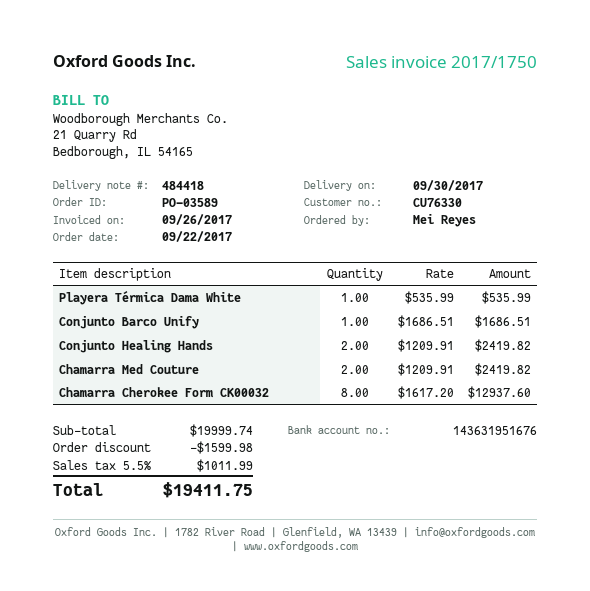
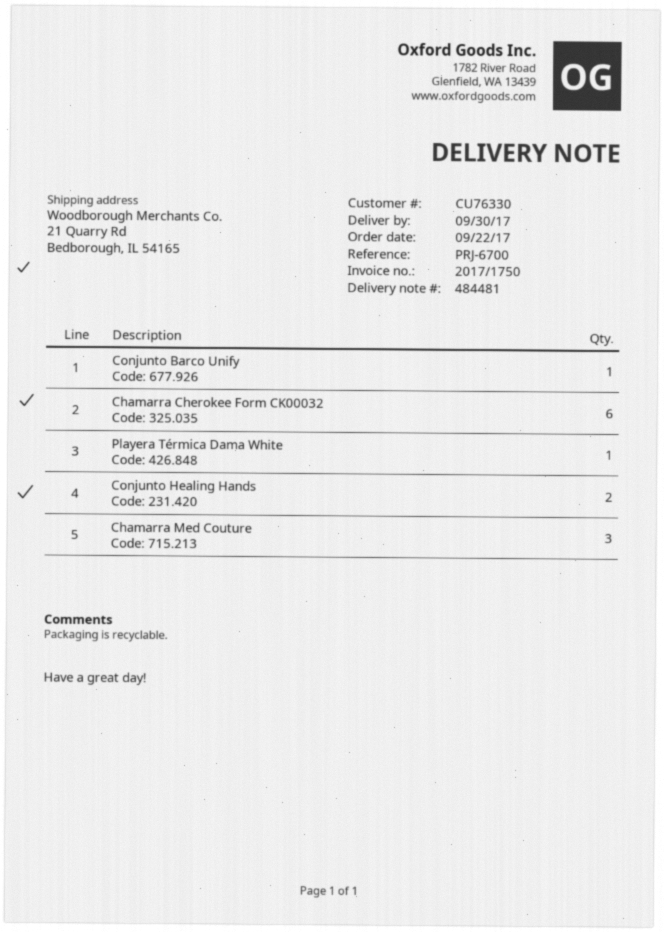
delivery note number: 484418 -> 484481
Chamarra Med Couture: 2 -> 3
Chamarra Cherokee Form CK00032: 8 -> 6

